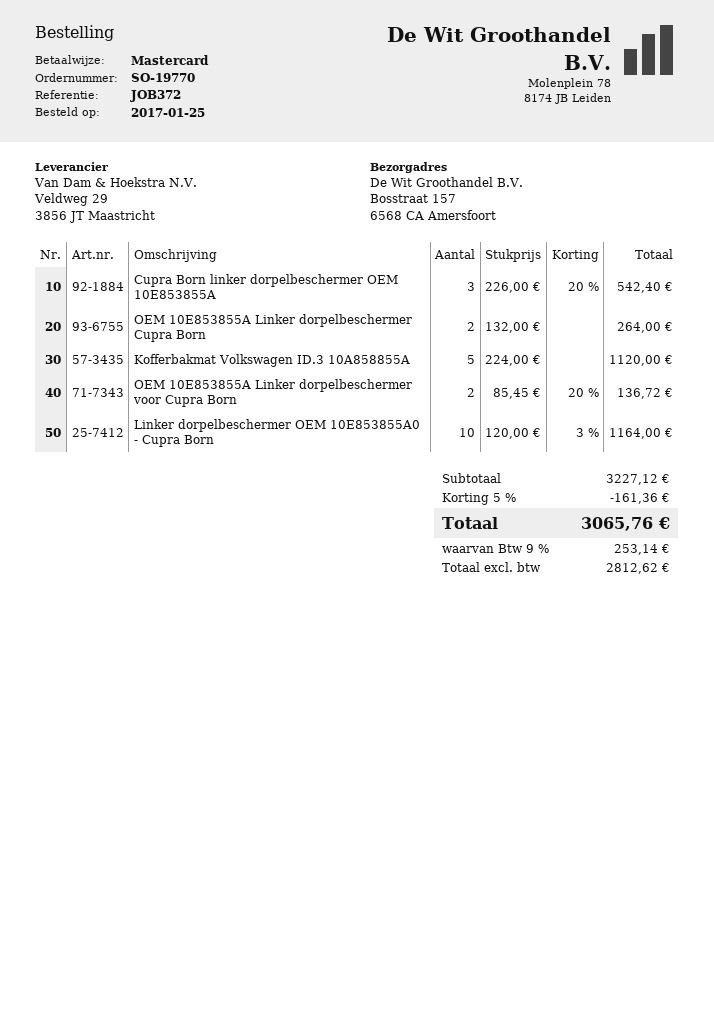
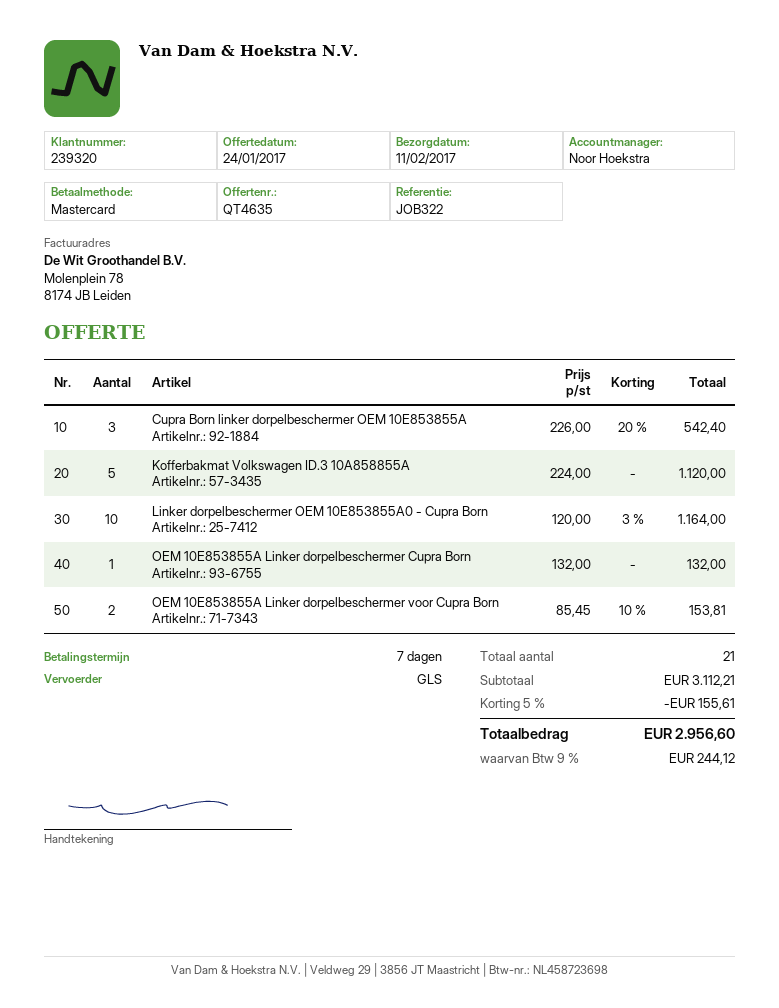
reference: JOB372 -> JOB322
OEM 10E853855A Linker dorpelbeschermer Cupra Born: 2 x 132.00 = 264.00 -> 1 x 132.00 = 132.00
OEM 10E853855A Linker dorpelbeschermer voor Cupra Born: 2 x 85.45 - 20% = 136.72 -> 2 x 85.45 - 10% = 153.81
subtotal: 3227.12 -> 3112.21
discount: 5% = 161.36 -> 5% = 155.61
tax: 9% = 253.14 -> 9% = 244.12
total: 3065.76 -> 2956.60

